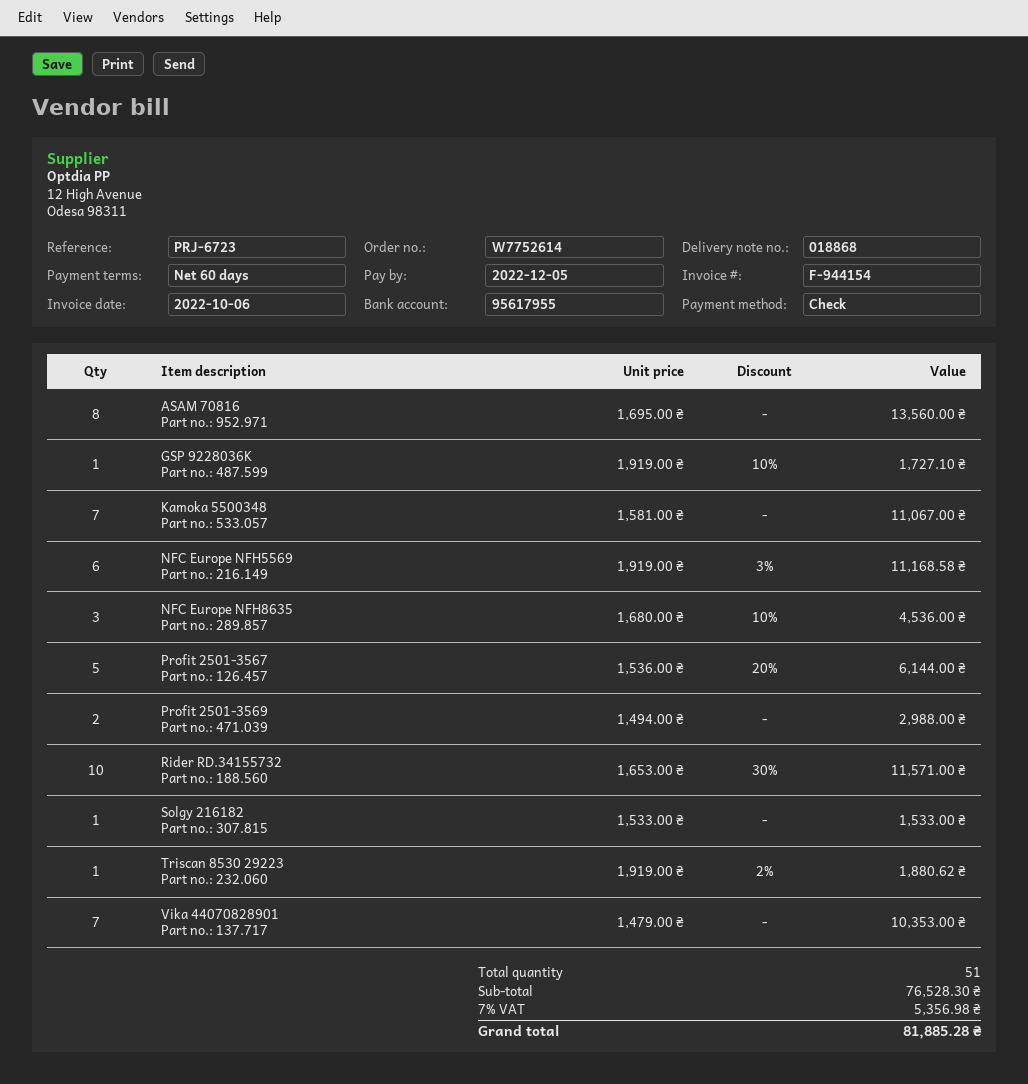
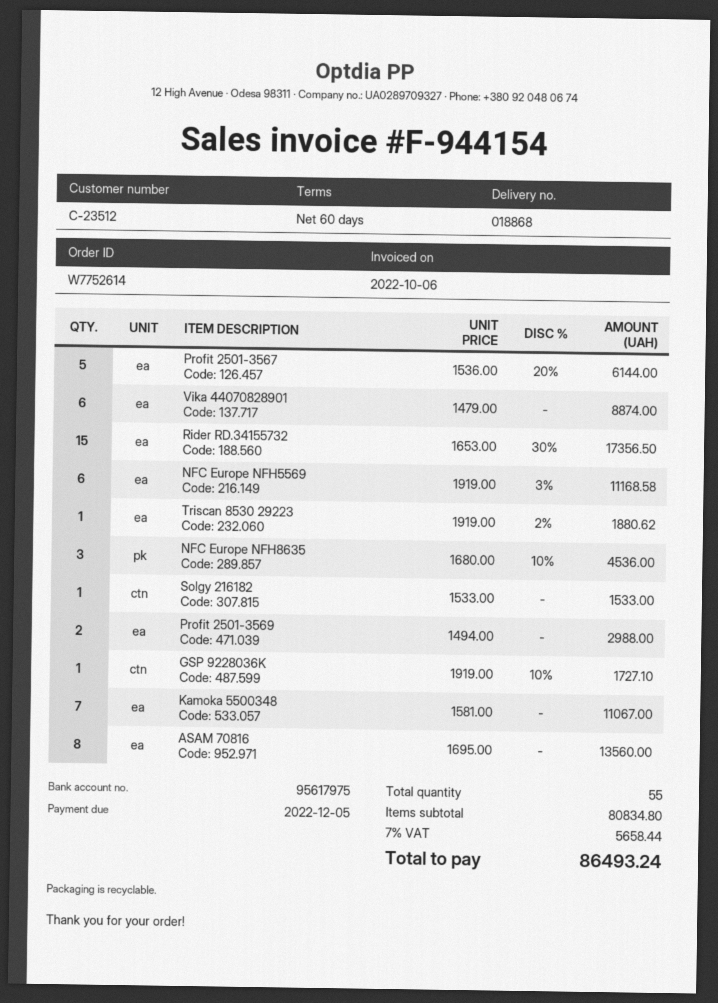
bank account: 95617955 -> 95617975
Rider RD.34155732: 10 x 1653.00 - 30% = 11571.00 -> 15 x 1653.00 - 30% = 17356.50
Vika 44070828901: 7 x 1479.00 = 10353.00 -> 6 x 1479.00 = 8874.00
total quantity: 51 -> 55
subtotal: 76528.30 -> 80834.80
tax: 7% = 5356.98 -> 7% = 5658.44
total: 81885.28 -> 86493.24

